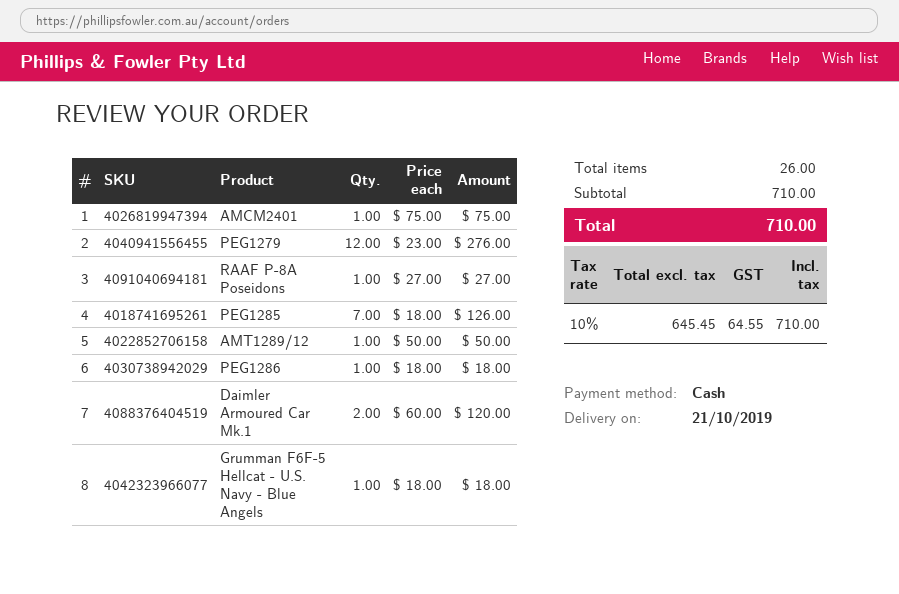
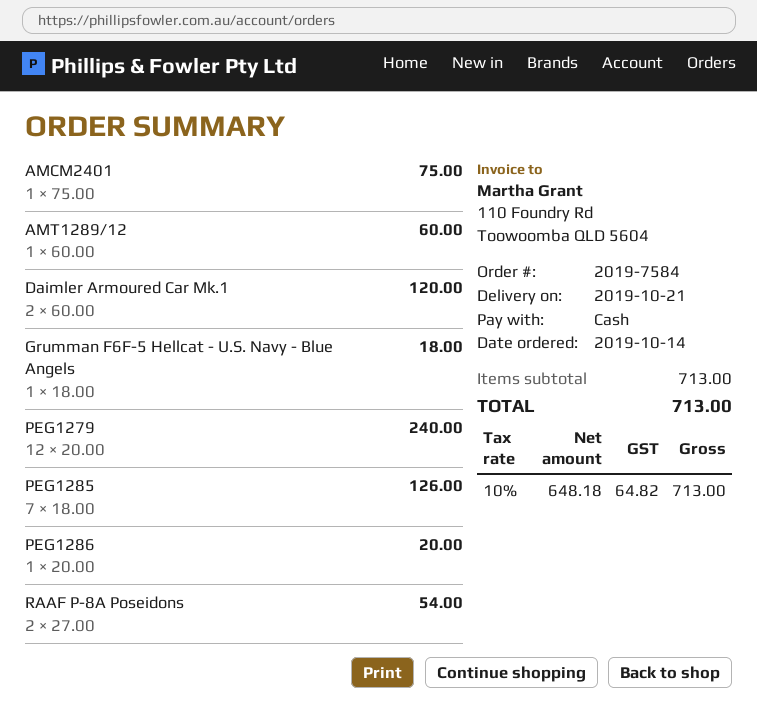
PEG1279: 12 x 23.00 = 276.00 -> 12 x 20.00 = 240.00
RAAF P-8A Poseidons: 1 x 27.00 = 27.00 -> 2 x 27.00 = 54.00
AMT1289/12: 1 x 50.00 = 50.00 -> 1 x 60.00 = 60.00
PEG1286: 1 x 18.00 = 18.00 -> 1 x 20.00 = 20.00
subtotal: 710.00 -> 713.00
net: 645.45 -> 648.18
tax: 10% = 64.55 -> 10% = 64.82
total: 710.00 -> 713.00

